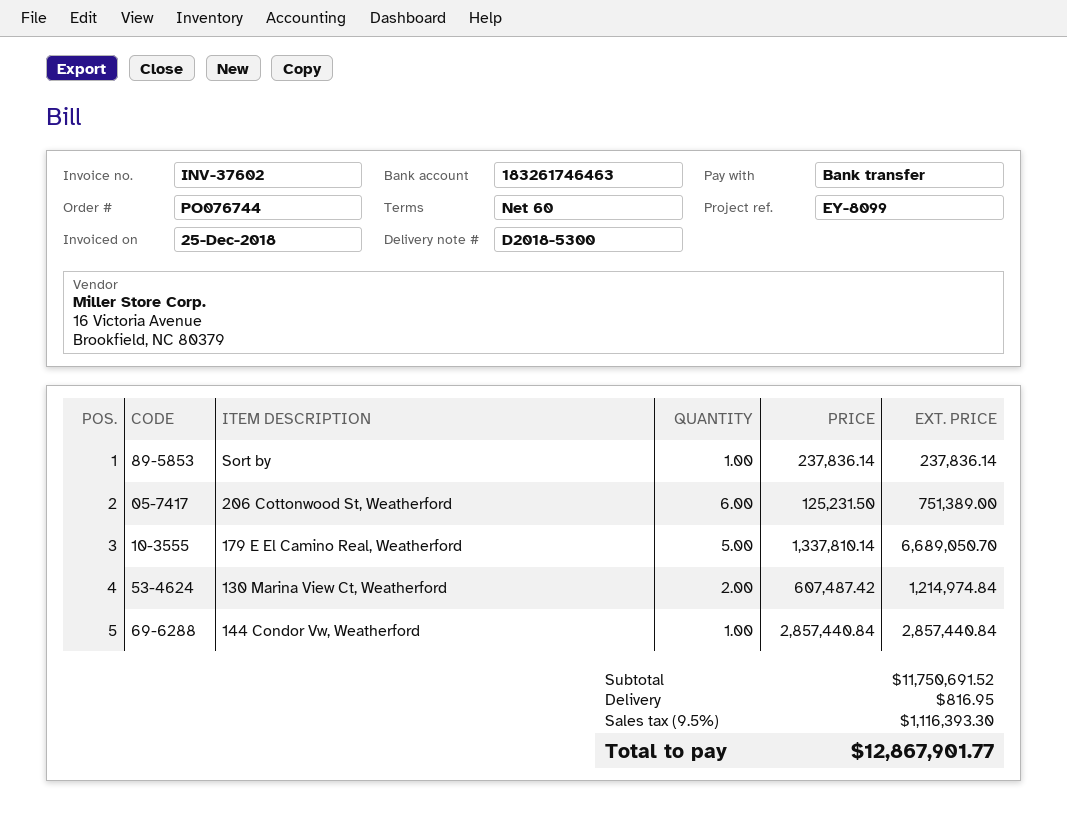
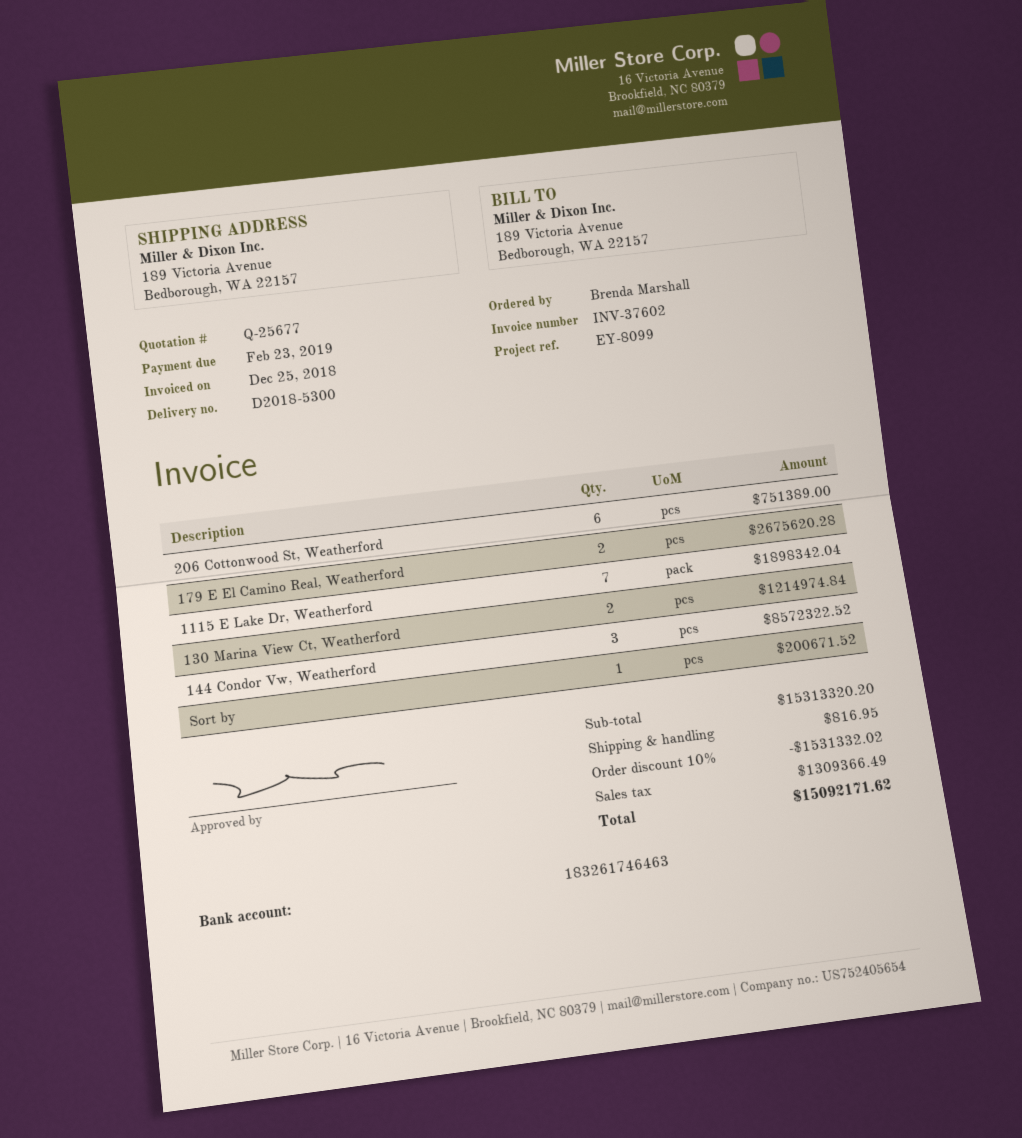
Sort by: 1 for 237836.14 -> 1 for 200671.52
179 E El Camino Real, Weatherford: 5 for 6689050.70 -> 2 for 2675620.28
144 Condor Vw, Weatherford: 1 for 2857440.84 -> 3 for 8572322.52
1115 E Lake Dr, Weatherford: none -> 7 for 1898342.04
subtotal: 11750691.52 -> 15313320.20
discount: none -> 10% = 1531332.02
tax: 1116393.30 -> 1309366.49
total: 12867901.77 -> 15092171.62

